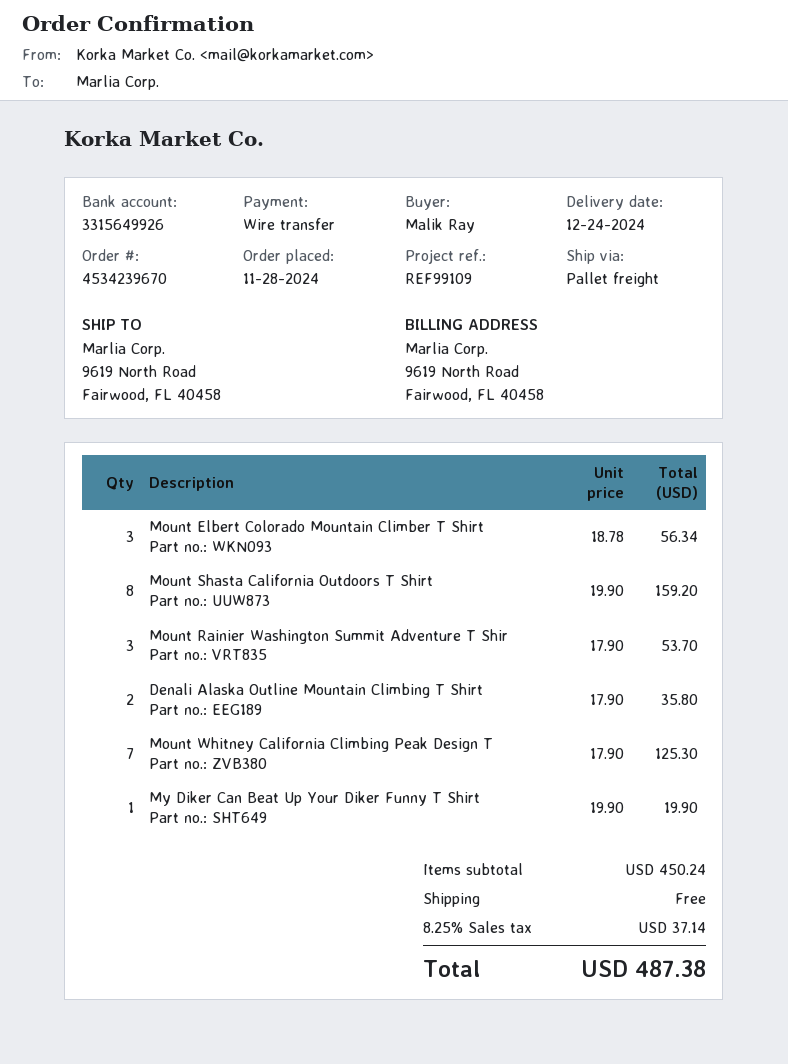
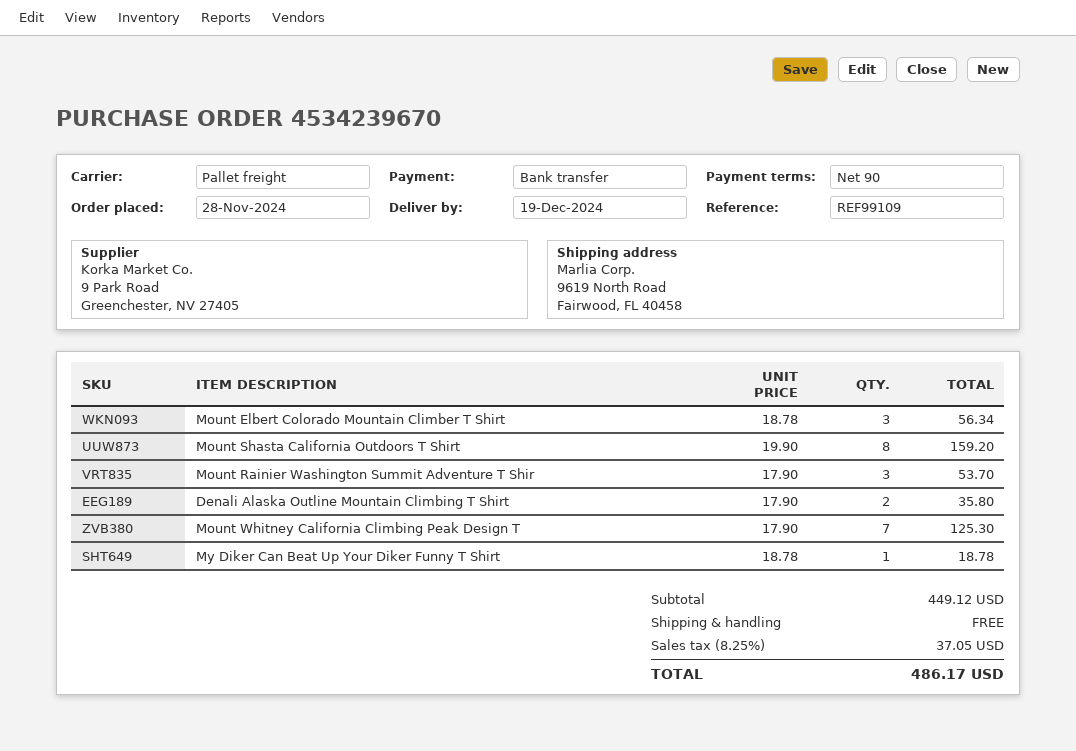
delivery date: 2024-12-24 -> 2024-12-19
My Diker Can Beat Up Your Diker Funny T Shirt: 1 x 19.90 = 19.90 -> 1 x 18.78 = 18.78
subtotal: 450.24 -> 449.12
tax: 8.25% = 37.14 -> 8.25% = 37.05
total: 487.38 -> 486.17

